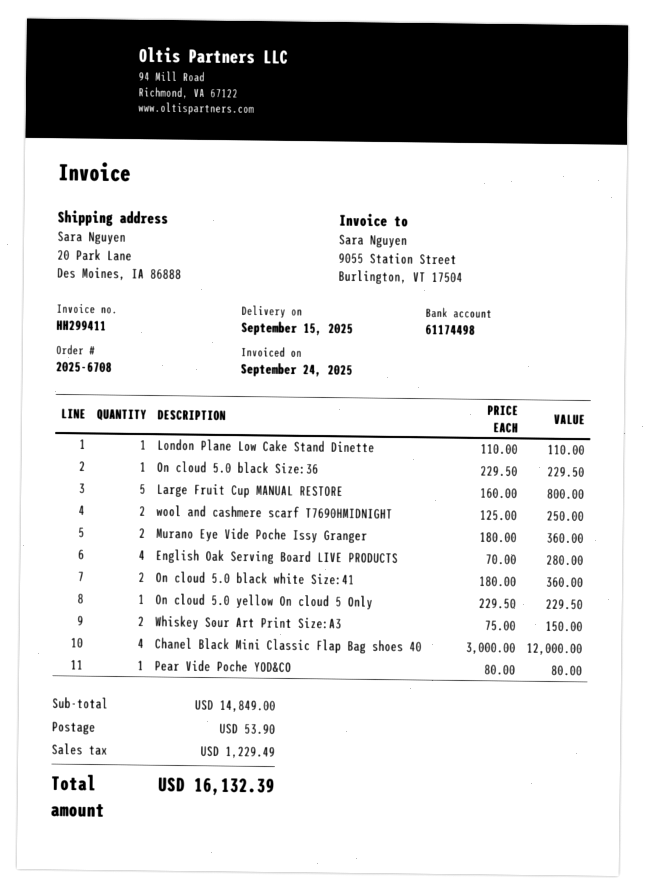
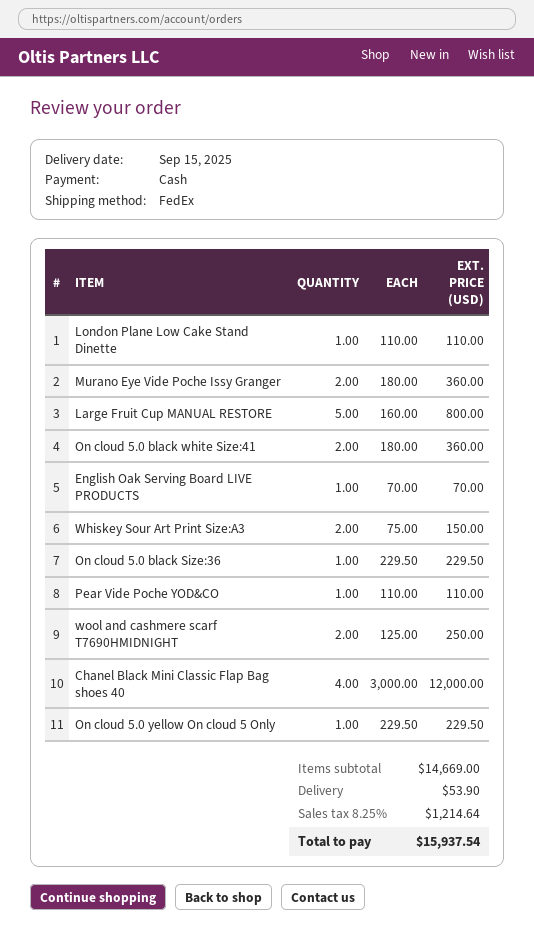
English Oak Serving Board LIVE PRODUCTS: 4 x 70.00 = 280.00 -> 1 x 70.00 = 70.00
Pear Vide Poche YOD&CO: 1 x 80.00 = 80.00 -> 1 x 110.00 = 110.00
subtotal: 14849.00 -> 14669.00
tax: 1229.49 -> 1214.64
total: 16132.39 -> 15937.54

